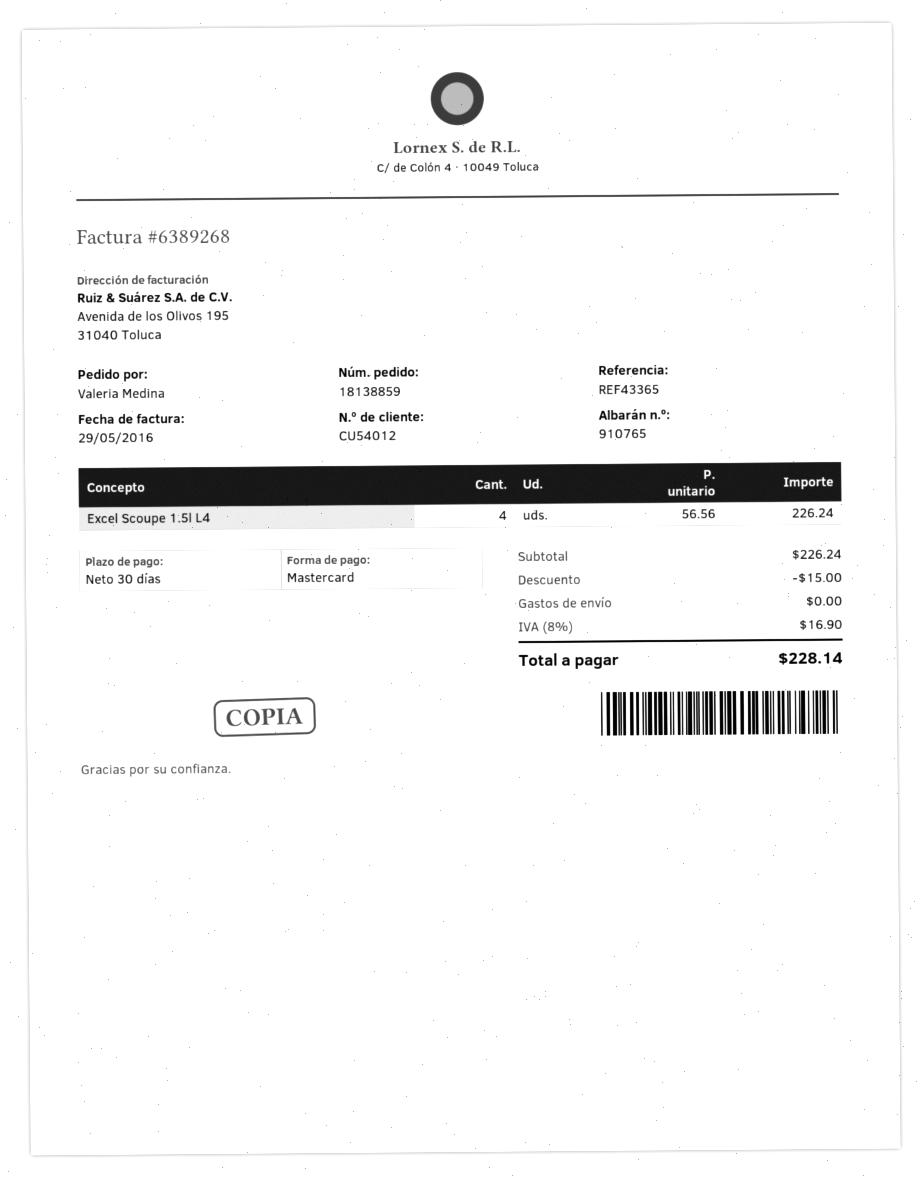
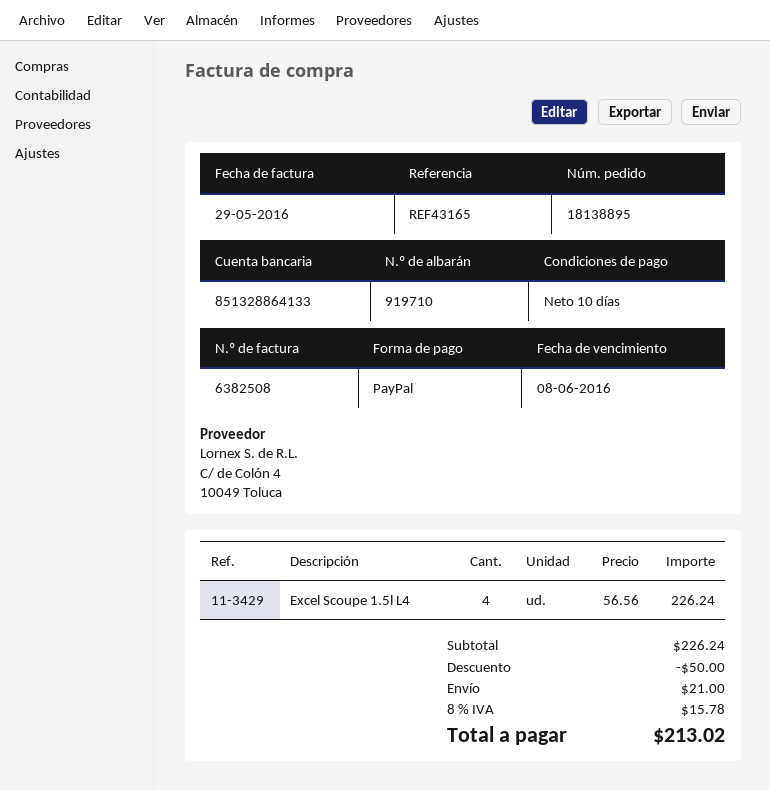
order number: 18138859 -> 18138895
delivery note number: 910765 -> 919710
invoice number: 6389268 -> 6382508
payment terms: 30 days -> 10 days
reference: REF43365 -> REF43165
payment method: Mastercard -> PayPal
discount: 15.00 -> 50.00
shipping: 0.00 -> 21.00
tax: 8% = 16.90 -> 8% = 15.78
total: 228.14 -> 213.02

